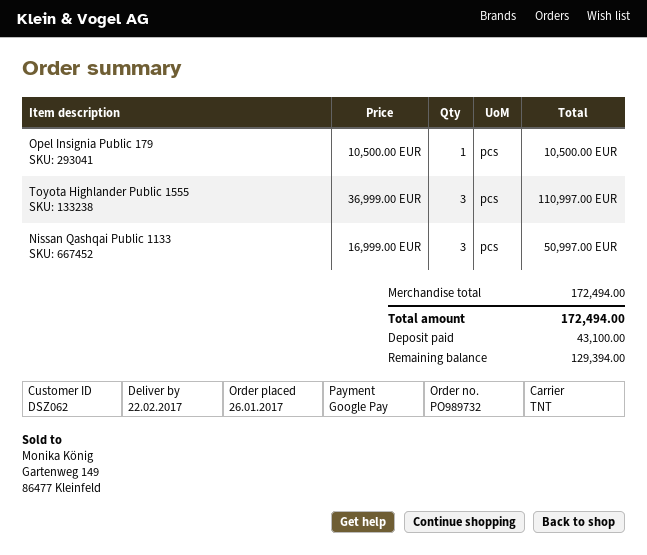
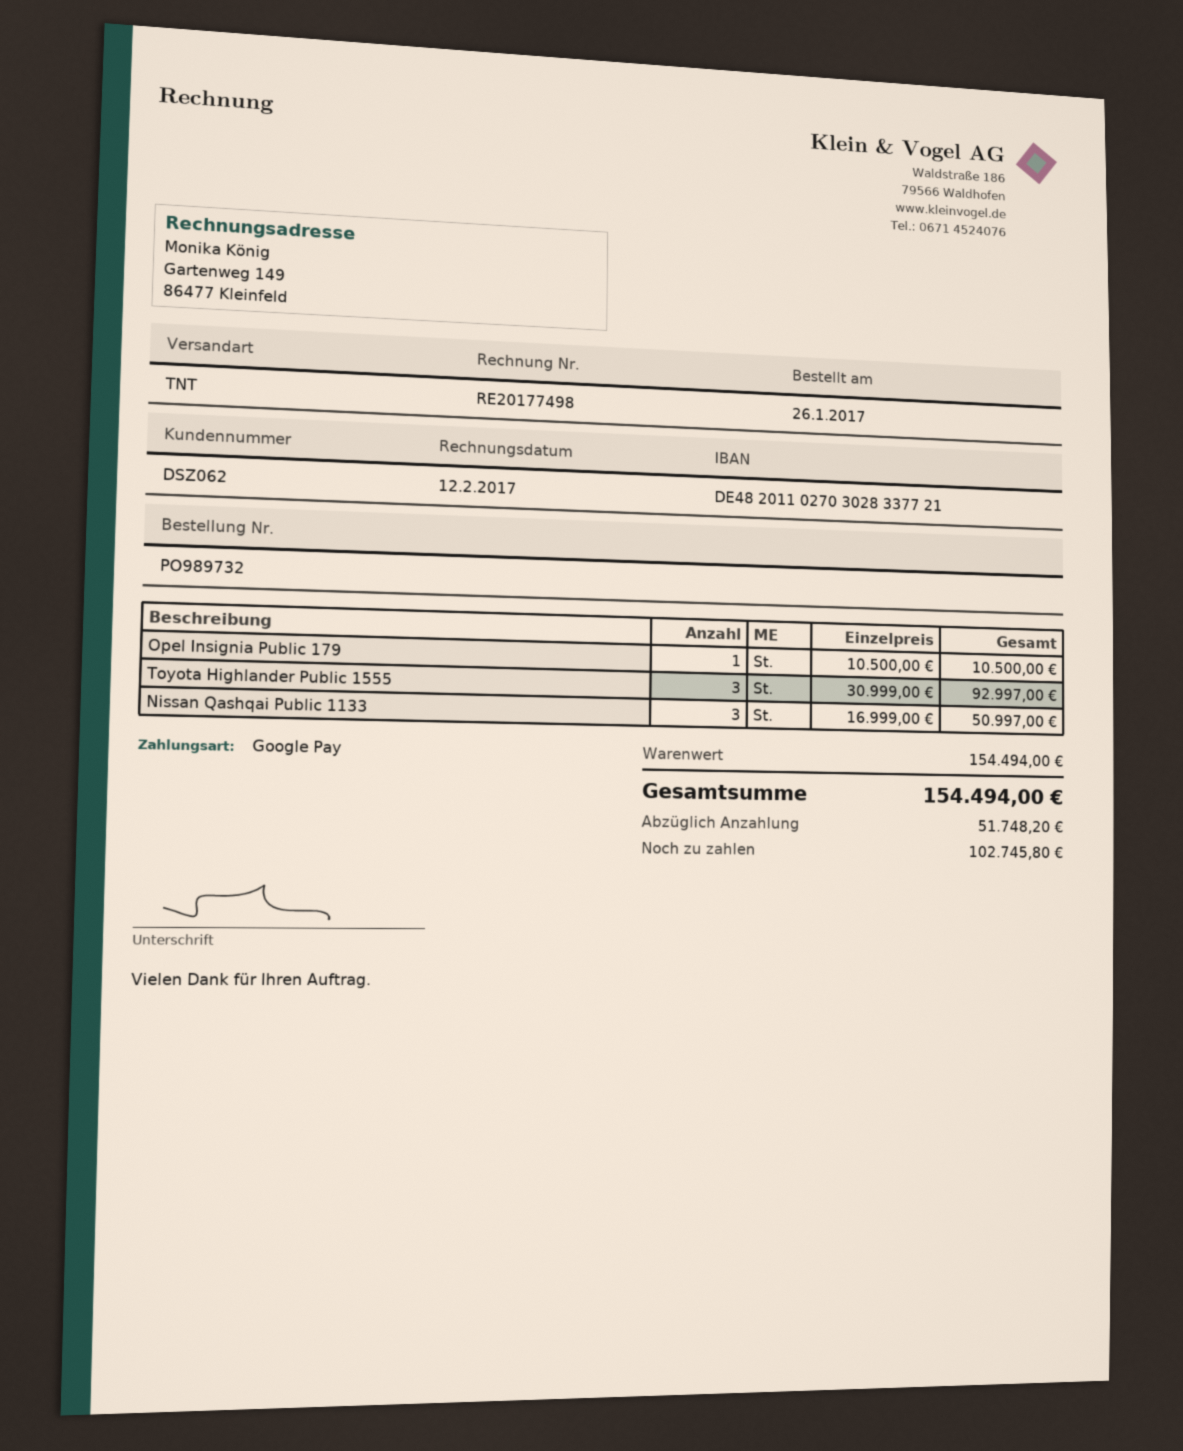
Toyota Highlander Public 1555: 3 x 36999.00 = 110997.00 -> 3 x 30999.00 = 92997.00
subtotal: 172494.00 -> 154494.00
total: 172494.00 -> 154494.00
deposit: 43100.00 -> 51748.20
balance: 129394.00 -> 102745.80

